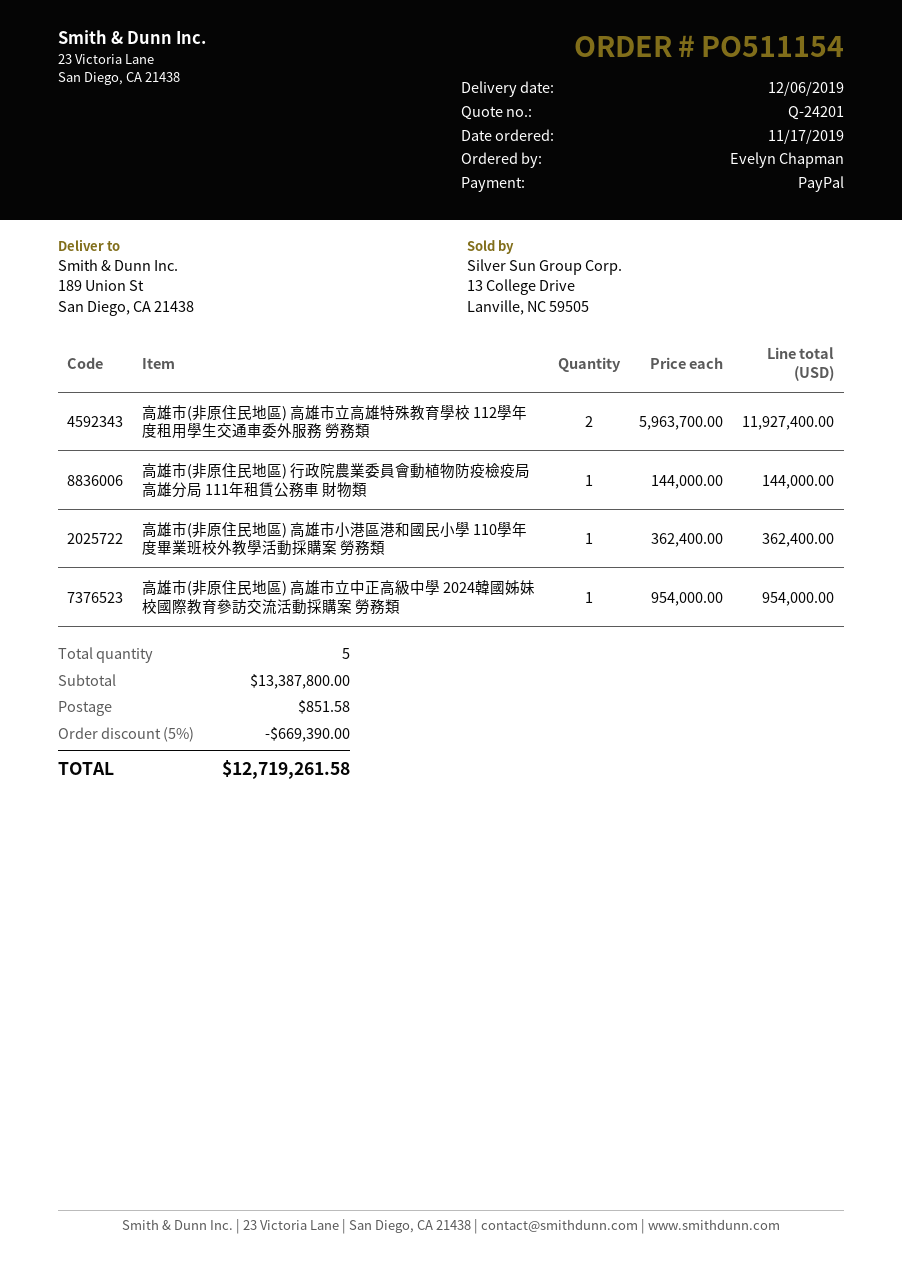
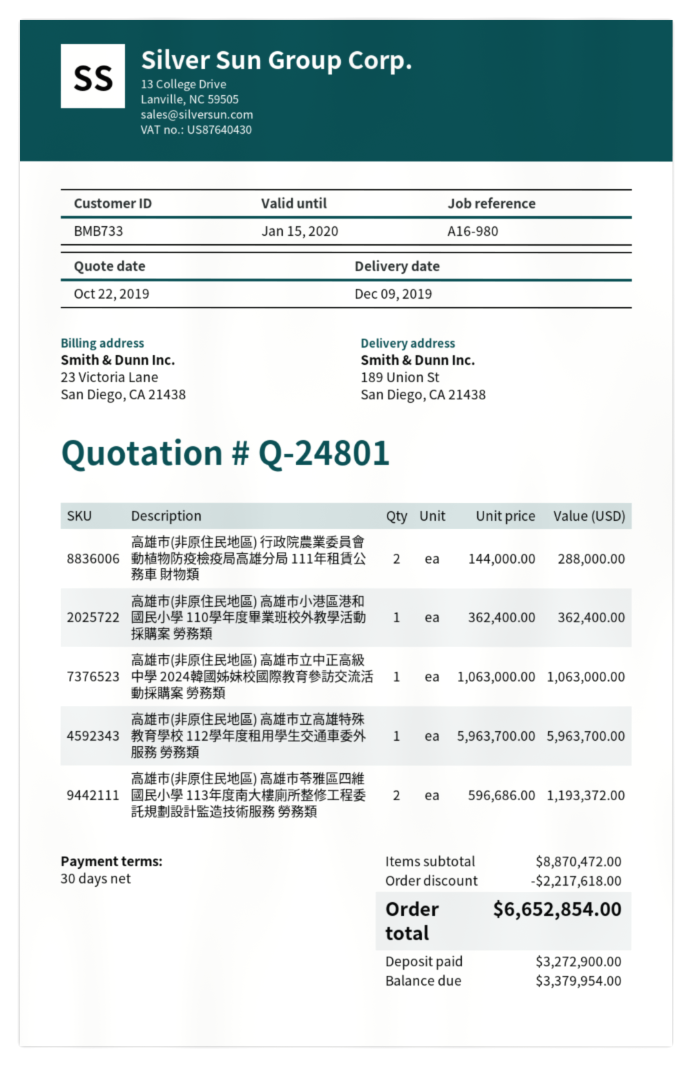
quote number: Q-24201 -> Q-24801
delivery date: 2019-12-06 -> 2019-12-09
高雄市(非原住民地區) 高雄市立高雄特殊教育學校 112學年度租用學生交通車委外服務 勞務類: 2 x 5963700.00 = 11927400.00 -> 1 x 5963700.00 = 5963700.00
高雄市(非原住民地區) 行政院農業委員會動植物防疫檢疫局高雄分局 111年租賃公務車 財物類: 1 x 144000.00 = 144000.00 -> 2 x 144000.00 = 288000.00
高雄市(非原住民地區) 高雄市立中正高級中學 2024韓國姊妹校國際教育參訪交流活動採購案 勞務類: 1 x 954000.00 = 954000.00 -> 1 x 1063000.00 = 1063000.00
高雄市(非原住民地區) 高雄市苓雅區四維國民小學 113年度南大樓廁所整修工程委託規劃設計監造技術服務 勞務類: none -> 2 x 596686.00 = 1193372.00
subtotal: 13387800.00 -> 8870472.00
discount: 669390.00 -> 2217618.00
shipping: 851.58 -> none
total: 12719261.58 -> 6652854.00

